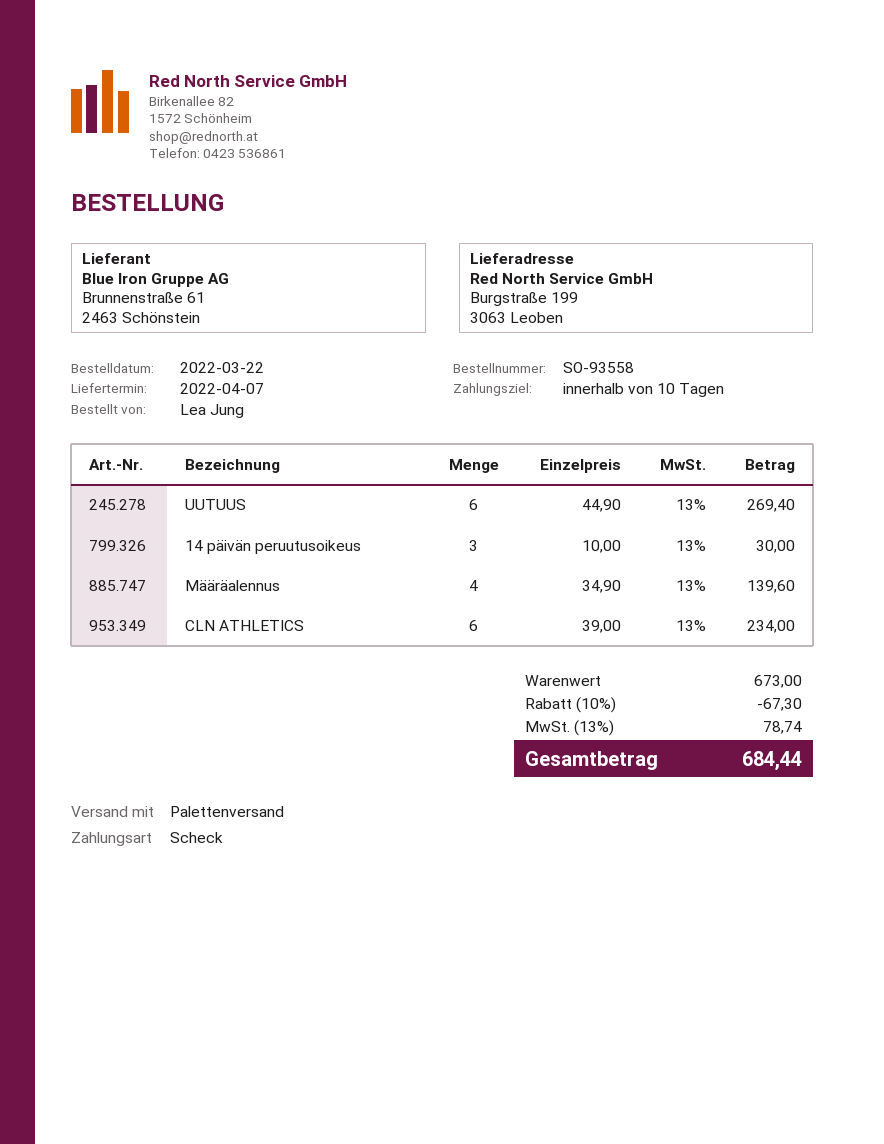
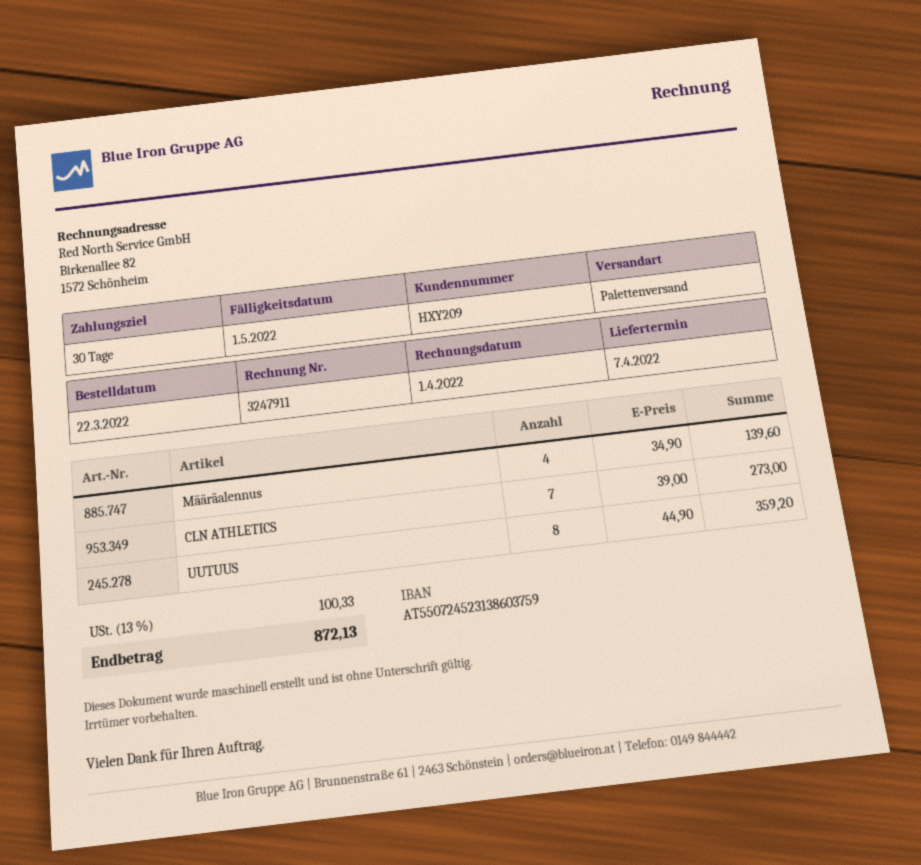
payment terms: 10 days -> 30 days
UUTUUS: 6 x 44.90 = 269.40 -> 8 x 44.90 = 359.20
14 päivän peruutusoikeus: 3 x 10.00 = 30.00 -> none
CLN ATHLETICS: 6 x 39.00 = 234.00 -> 7 x 39.00 = 273.00
discount: 10% = 67.30 -> none
tax: 13% = 78.74 -> 13% = 100.33
total: 684.44 -> 872.13

